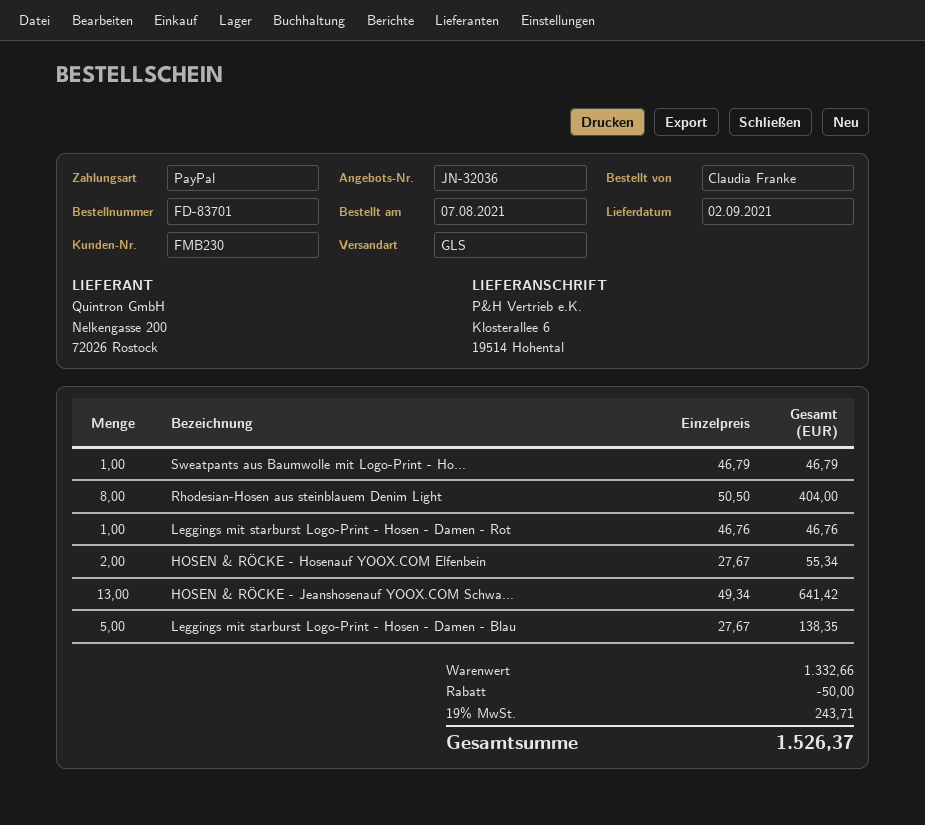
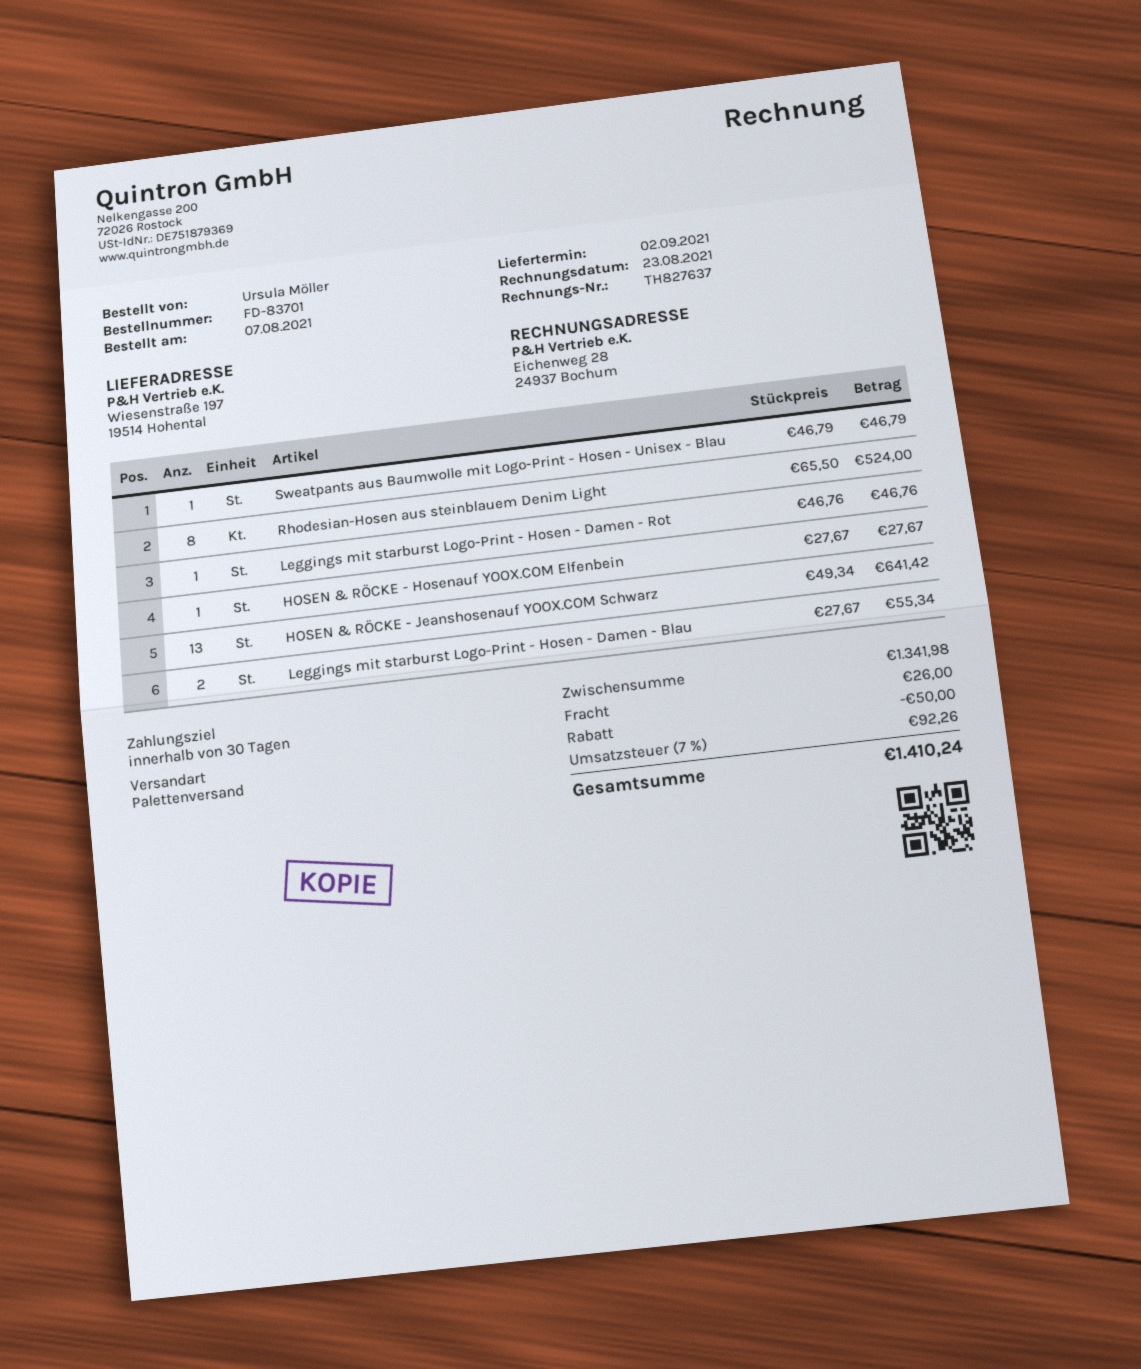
ordered by: Claudia Franke -> Ursula Möller
shipping method: GLS -> pallet freight
ship to: Klosterallee 6, 19514 Hohental -> Wiesenstraße 197, 19514 Hohental
Rhodesian-Hosen aus steinblauem Denim Light: 8 x 50.50 = 404.00 -> 8 x 65.50 = 524.00
HOSEN & RÖCKE - Hosenauf YOOX.COM Elfenbein: 2 x 27.67 = 55.34 -> 1 x 27.67 = 27.67
Leggings mit starburst Logo-Print - Hosen - Damen - Blau: 5 x 27.67 = 138.35 -> 2 x 27.67 = 55.34
subtotal: 1332.66 -> 1341.98
shipping: none -> 26.00
tax: 19% = 243.71 -> 7% = 92.26
total: 1526.37 -> 1410.24

